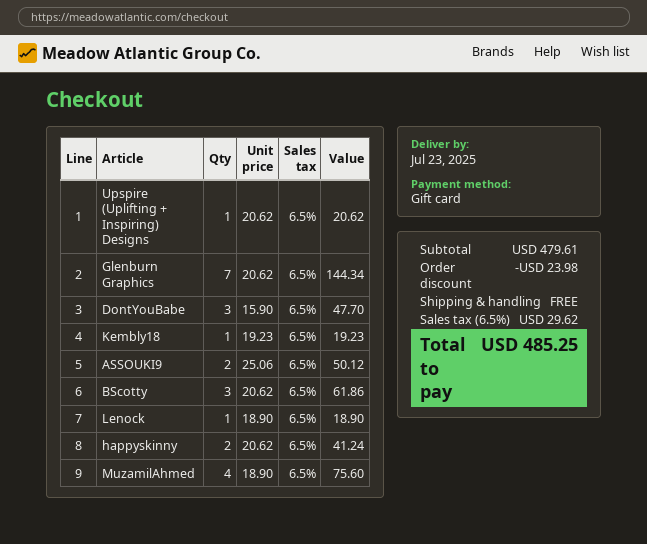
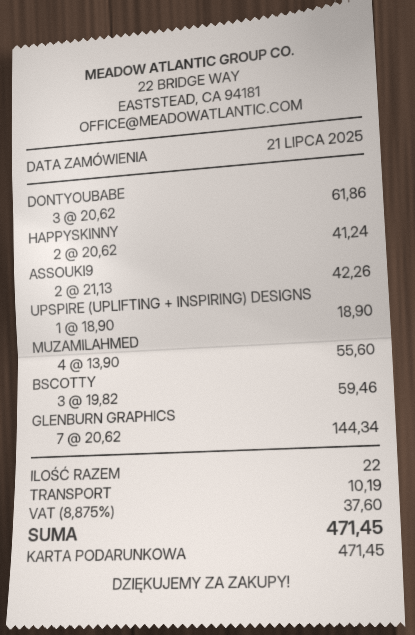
Upspire (Uplifting + Inspiring) Designs: 1 x 20.62 = 20.62 -> 1 x 18.90 = 18.90
DontYouBabe: 3 x 15.90 = 47.70 -> 3 x 20.62 = 61.86
Kembly18: 1 x 19.23 = 19.23 -> none
ASSOUKI9: 2 x 25.06 = 50.12 -> 2 x 21.13 = 42.26
BScotty: 3 x 20.62 = 61.86 -> 3 x 19.82 = 59.46
Lenock: 1 x 18.90 = 18.90 -> none
MuzamilAhmed: 4 x 18.90 = 75.60 -> 4 x 13.90 = 55.60
discount: 23.98 -> none
shipping: 0.00 -> 10.19
tax: 6.5% = 29.62 -> 8.875% = 37.60
total: 485.25 -> 471.45

